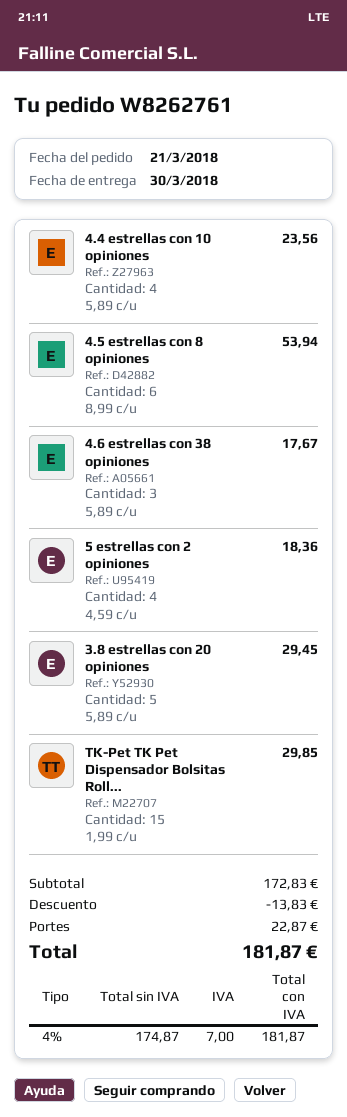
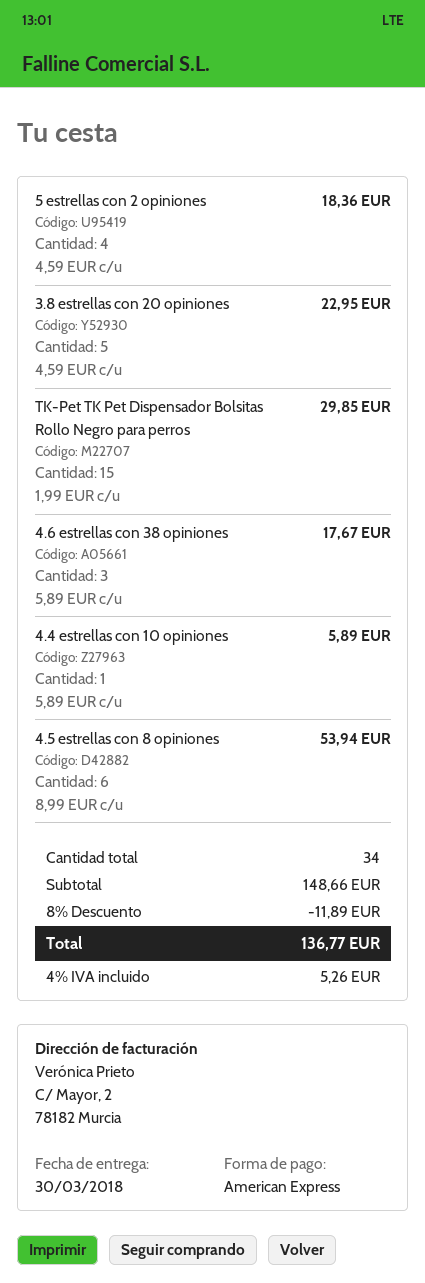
4.4 estrellas con 10 opiniones: 4 x 5.89 = 23.56 -> 1 x 5.89 = 5.89
3.8 estrellas con 20 opiniones: 5 x 5.89 = 29.45 -> 5 x 4.59 = 22.95
subtotal: 172.83 -> 148.66
discount: 13.83 -> 11.89
shipping: 22.87 -> none
tax: 4% = 7.00 -> 4% = 5.26
total: 181.87 -> 136.77

